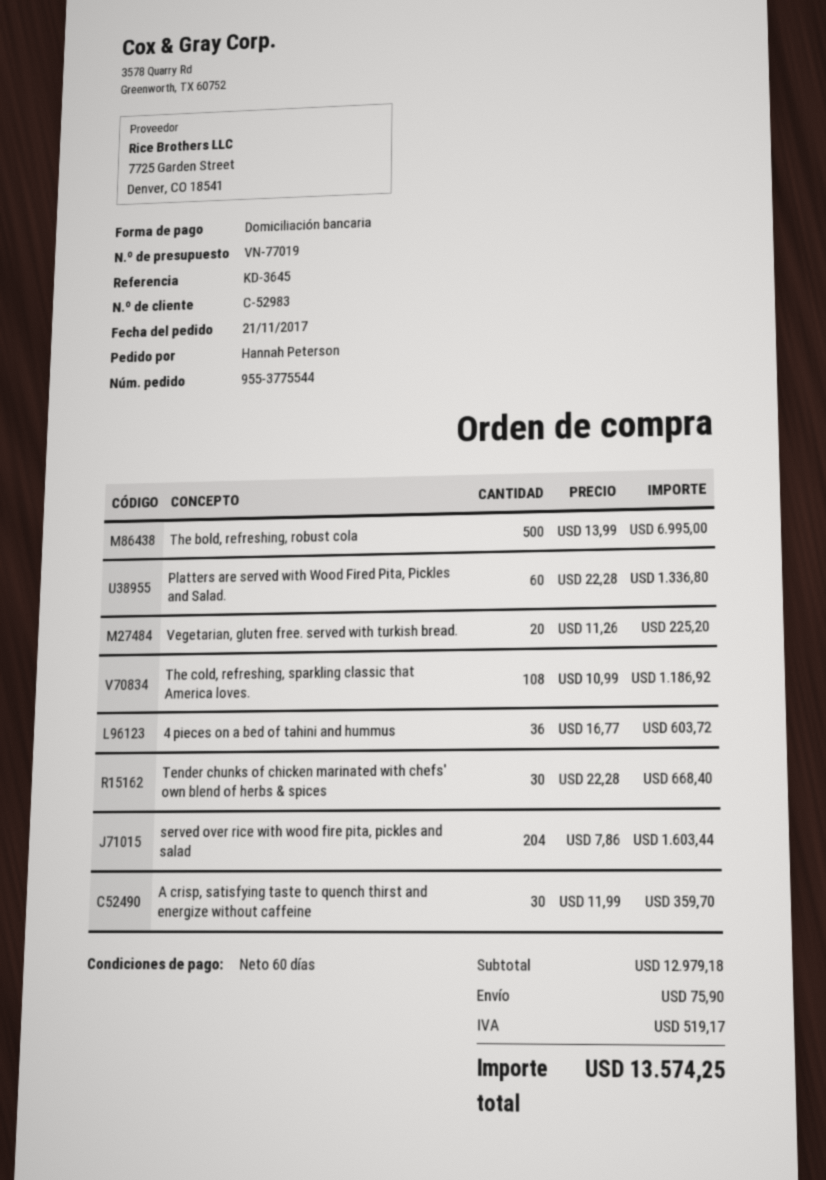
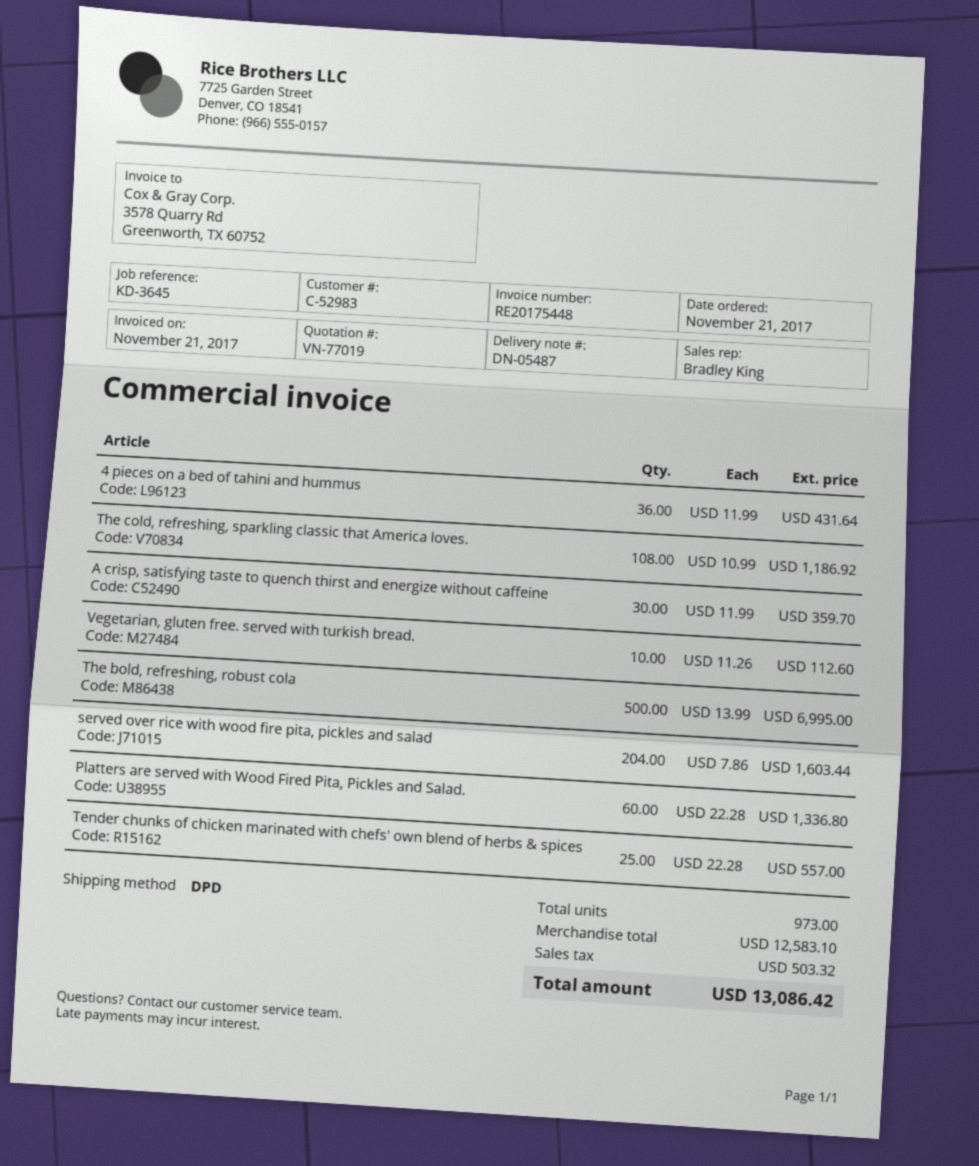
Vegetarian, gluten free. served with turkish bread.: 20 x 11.26 = 225.20 -> 10 x 11.26 = 112.60
4 pieces on a bed of tahini and hummus: 36 x 16.77 = 603.72 -> 36 x 11.99 = 431.64
Tender chunks of chicken marinated with chefs' own blend of herbs & spices: 30 x 22.28 = 668.40 -> 25 x 22.28 = 557.00
subtotal: 12979.18 -> 12583.10
shipping: 75.90 -> none
tax: 519.17 -> 503.32
total: 13574.25 -> 13086.42

